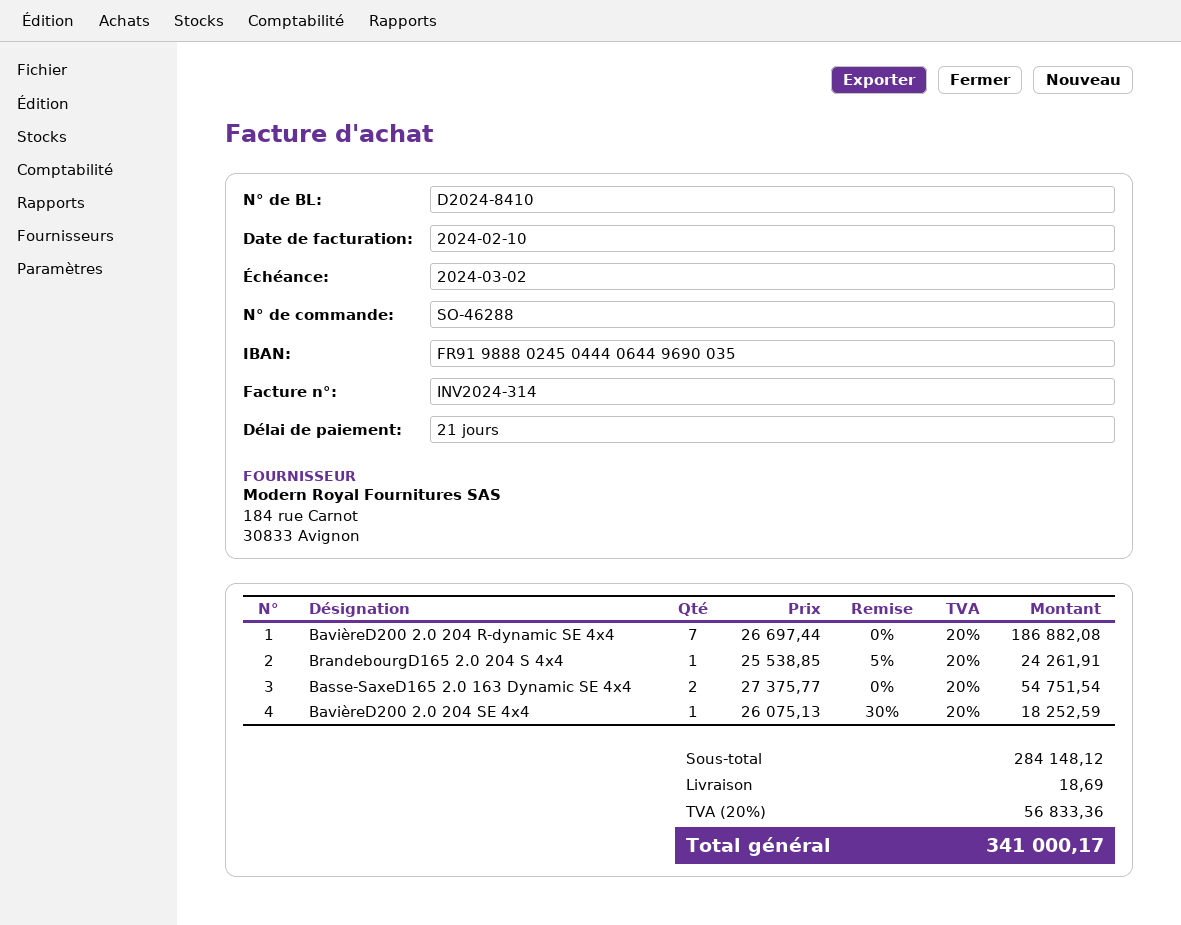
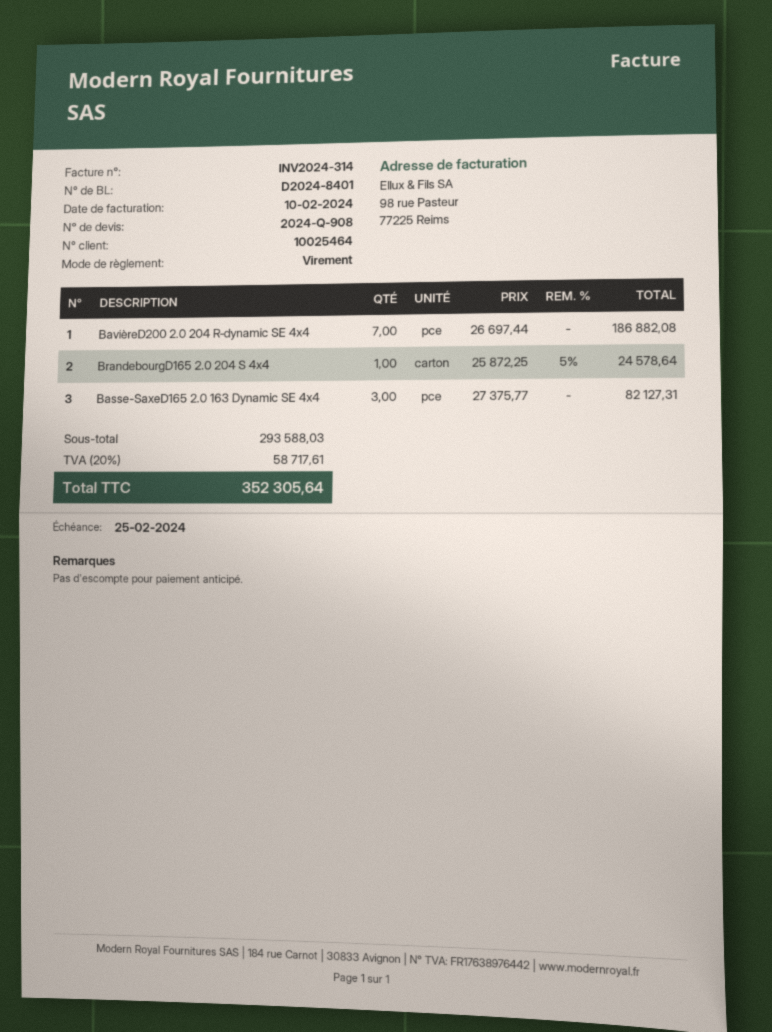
delivery note number: D2024-8410 -> D2024-8401
due date: 2024-03-02 -> 2024-02-25
BrandebourgD165 2.0 204 S 4x4: 1 x 25538.85 - 5% = 24261.91 -> 1 x 25872.25 - 5% = 24578.64
Basse-SaxeD165 2.0 163 Dynamic SE 4x4: 2 x 27375.77 = 54751.54 -> 3 x 27375.77 = 82127.31
BavièreD200 2.0 204 SE 4x4: 1 x 26075.13 - 30% = 18252.59 -> none
subtotal: 284148.12 -> 293588.03
shipping: 18.69 -> none
tax: 20% = 56833.36 -> 20% = 58717.61
total: 341000.17 -> 352305.64

